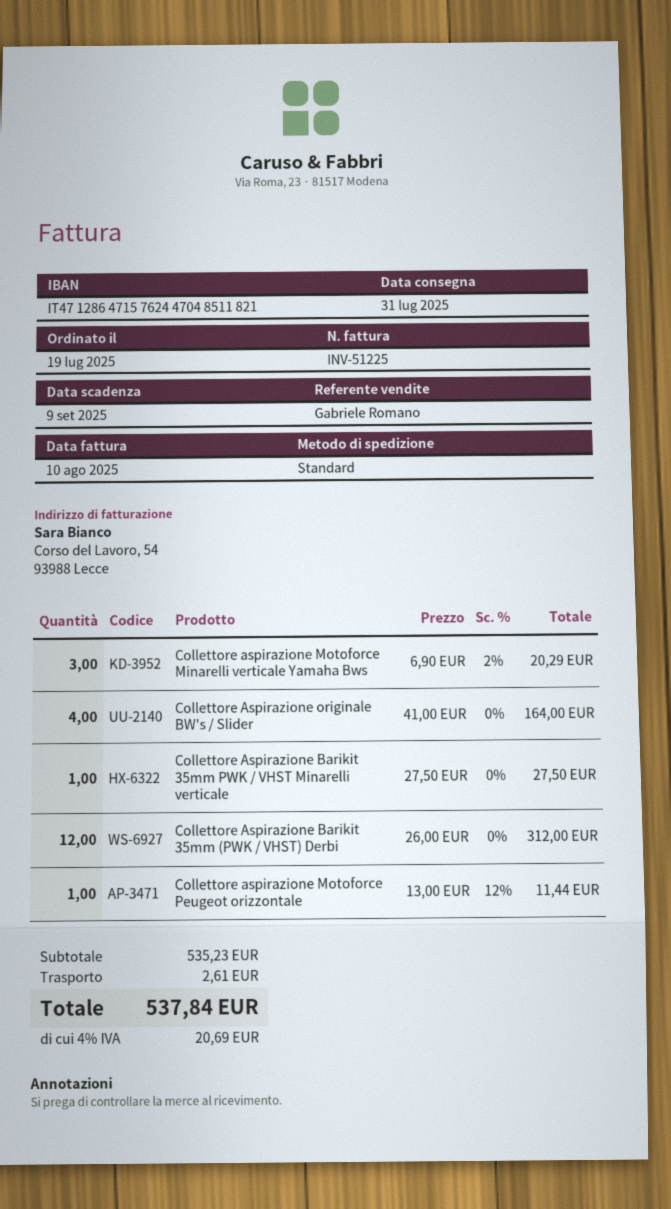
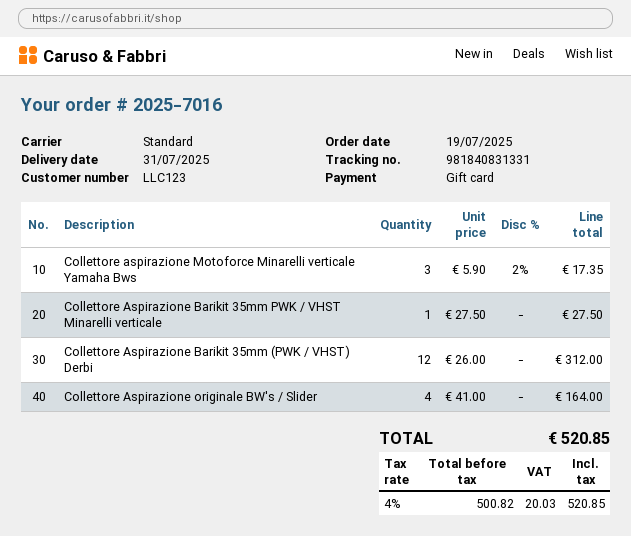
Collettore aspirazione Motoforce Minarelli verticale Yamaha Bws: 3 x 6.90 - 2% = 20.29 -> 3 x 5.90 - 2% = 17.35
Collettore aspirazione Motoforce Peugeot orizzontale: 1 x 13.00 - 12% = 11.44 -> none
shipping: 2.61 -> none
tax: 4% = 20.69 -> 4% = 20.03
total: 537.84 -> 520.85

